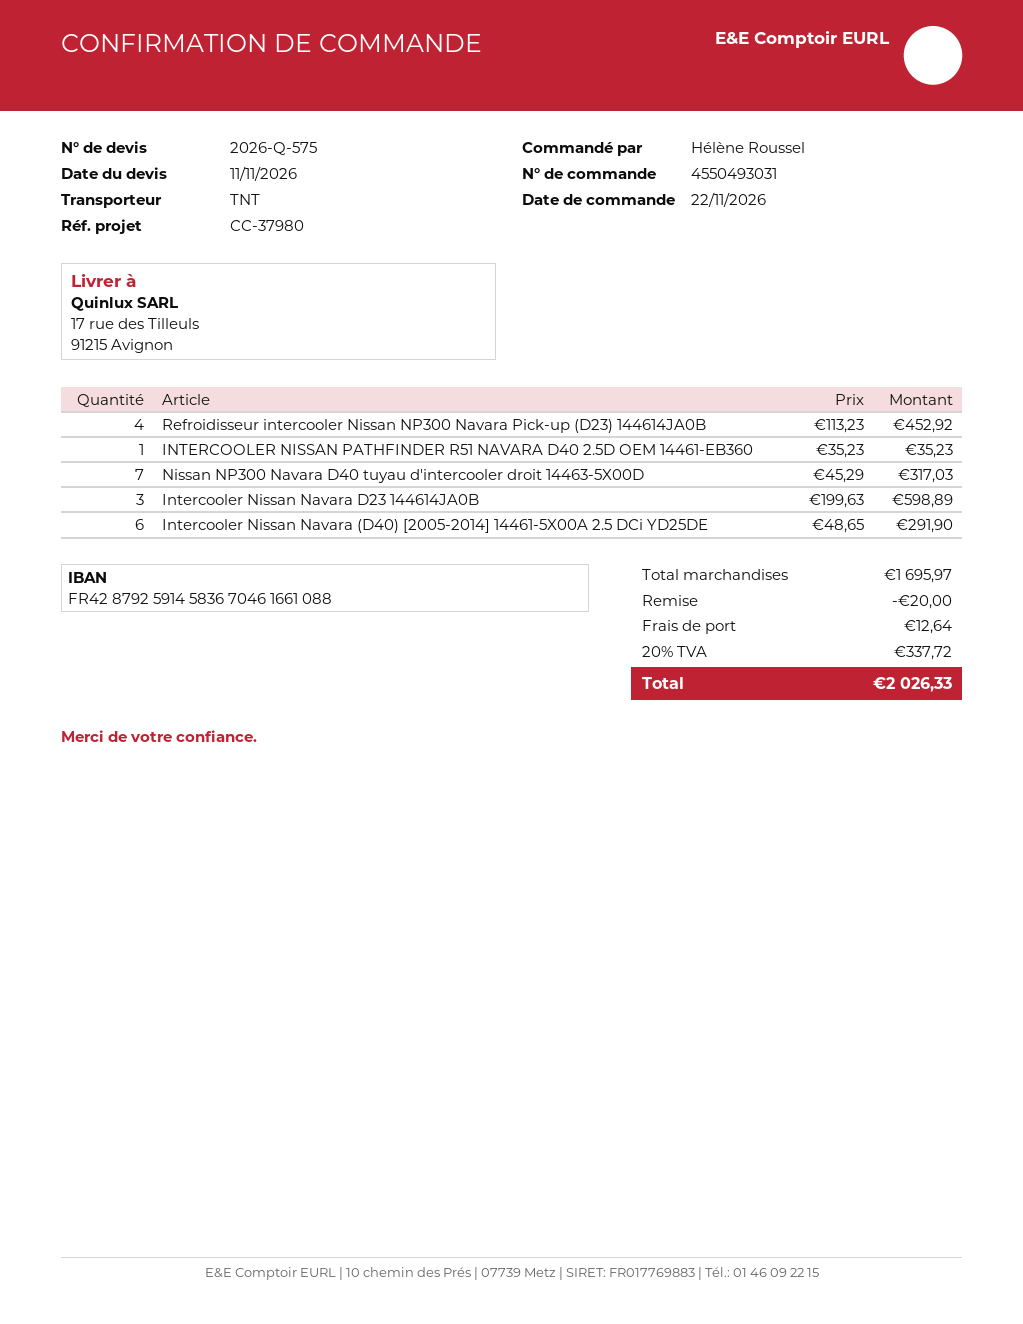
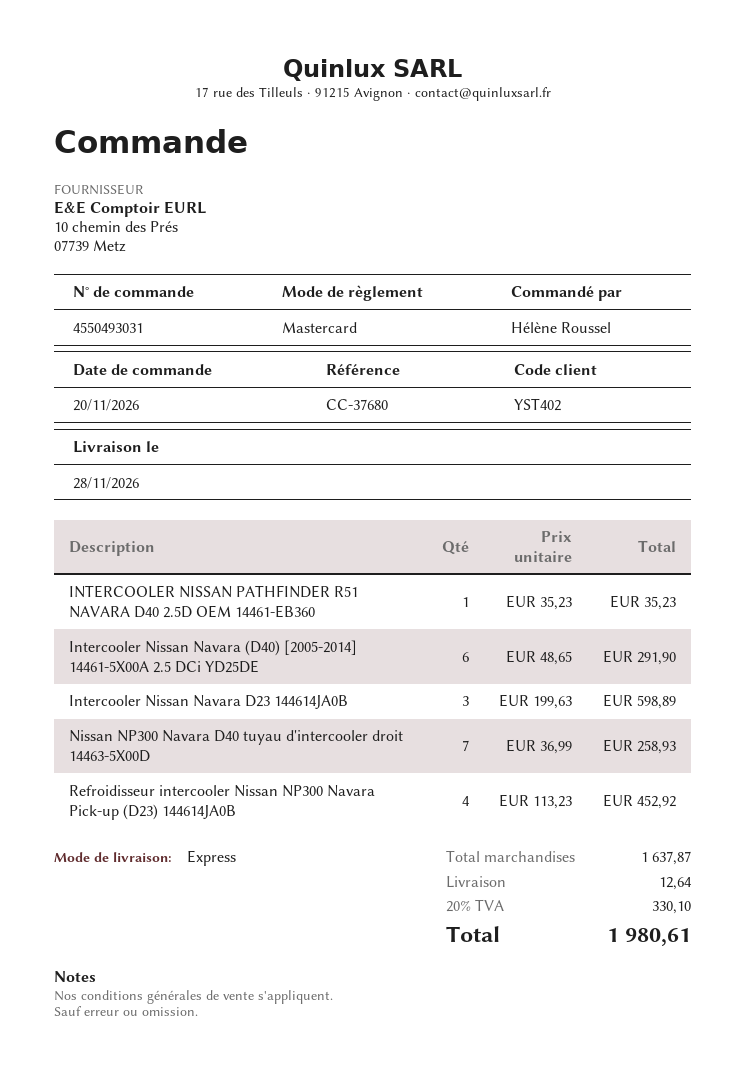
order date: 2026-11-22 -> 2026-11-20
reference: CC-37980 -> CC-37680
shipping method: TNT -> express
Nissan NP300 Navara D40 tuyau d'intercooler droit 14463-5X00D: 7 x 45.29 = 317.03 -> 7 x 36.99 = 258.93
subtotal: 1695.97 -> 1637.87
discount: 20.00 -> none
tax: 20% = 337.72 -> 20% = 330.10
total: 2026.33 -> 1980.61

